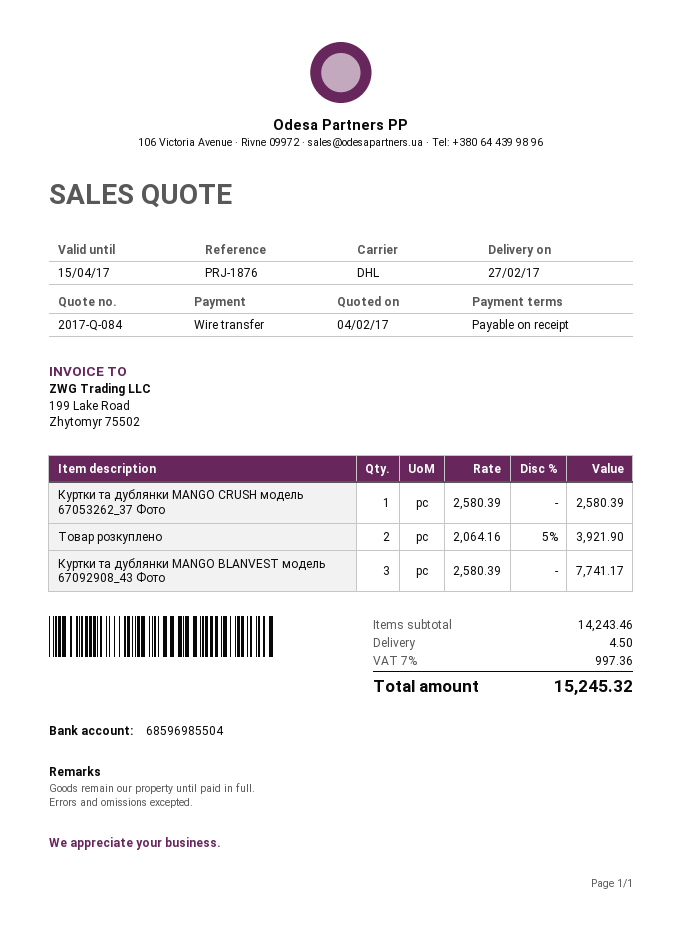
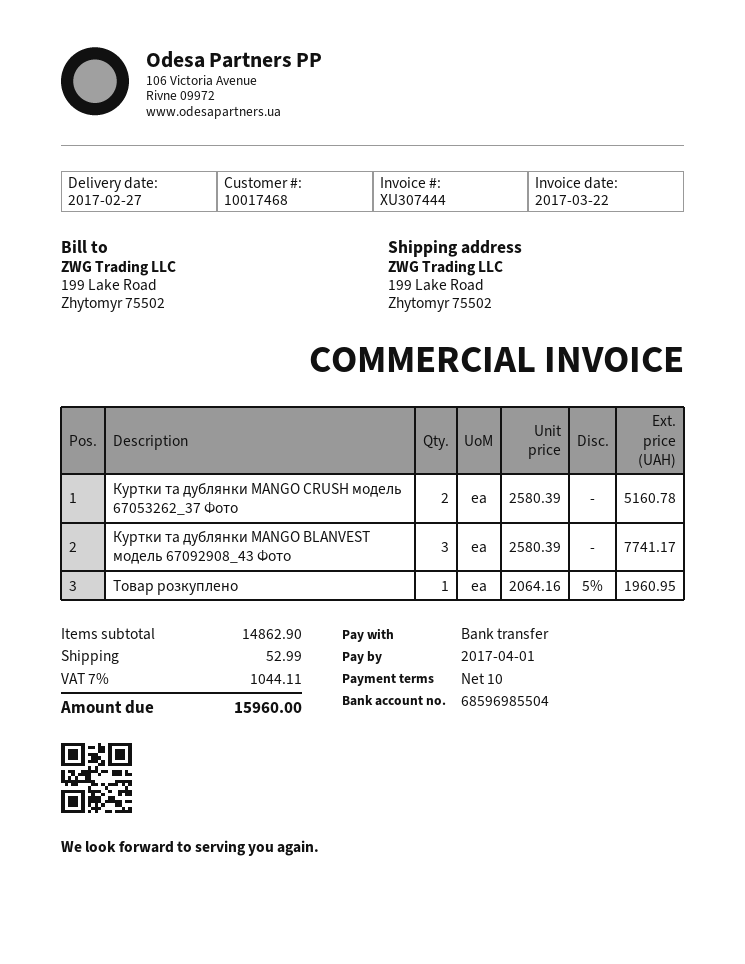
payment terms: on receipt -> 10 days
Куртки та дублянки MANGO CRUSH модель 67053262_37 Фото: 1 x 2580.39 = 2580.39 -> 2 x 2580.39 = 5160.78
Товар розкуплено: 2 x 2064.16 - 5% = 3921.90 -> 1 x 2064.16 - 5% = 1960.95
subtotal: 14243.46 -> 14862.90
shipping: 4.50 -> 52.99
tax: 7% = 997.36 -> 7% = 1044.11
total: 15245.32 -> 15960.00

